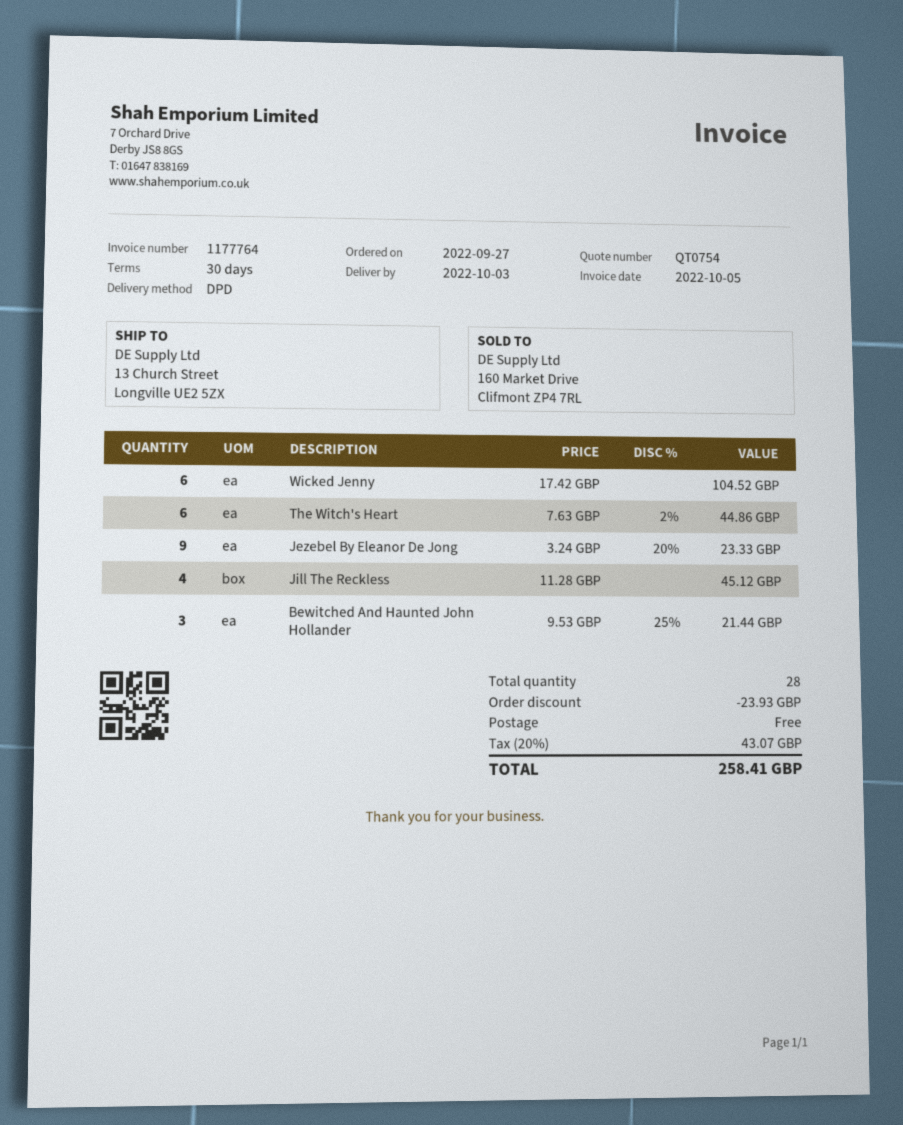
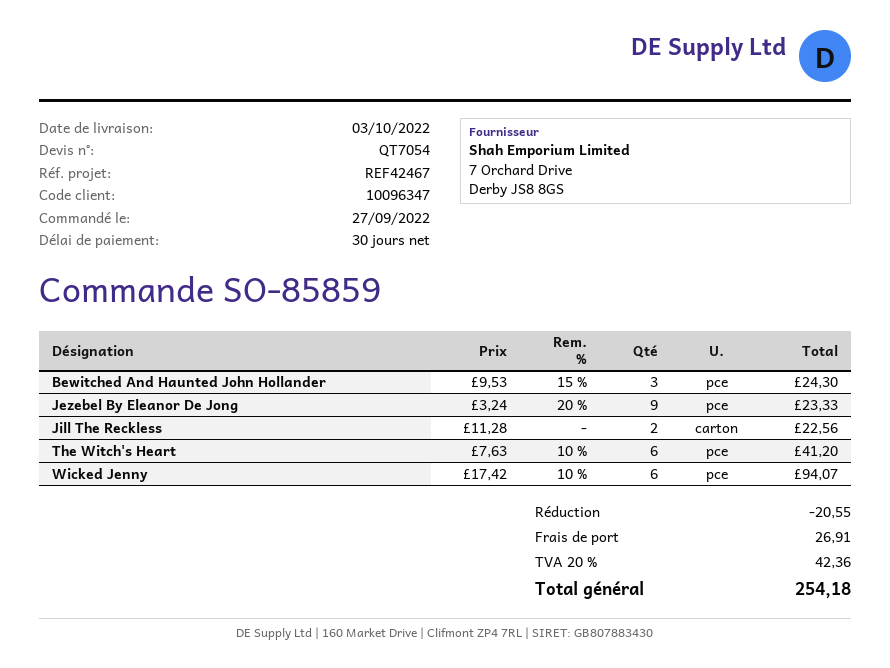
quote number: QT0754 -> QT7054
Wicked Jenny: 6 x 17.42 = 104.52 -> 6 x 17.42 - 10% = 94.07
The Witch's Heart: 6 x 7.63 - 2% = 44.86 -> 6 x 7.63 - 10% = 41.20
Jill The Reckless: 4 x 11.28 = 45.12 -> 2 x 11.28 = 22.56
Bewitched And Haunted John Hollander: 3 x 9.53 - 25% = 21.44 -> 3 x 9.53 - 15% = 24.30
discount: 23.93 -> 20.55
shipping: 0.00 -> 26.91
tax: 20% = 43.07 -> 20% = 42.36
total: 258.41 -> 254.18

